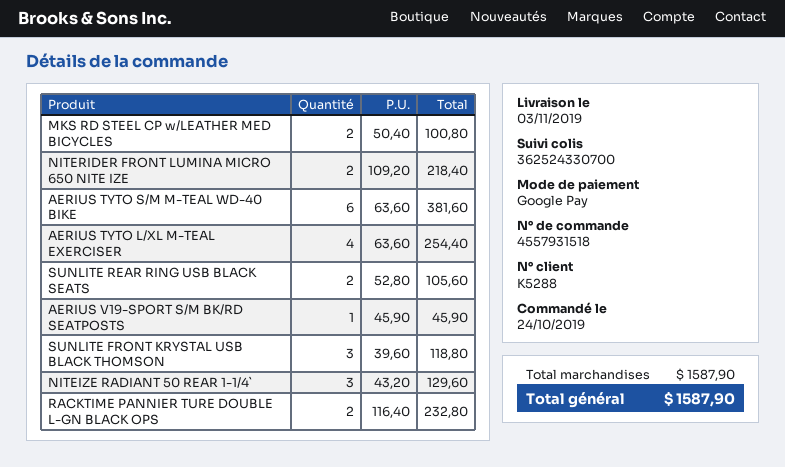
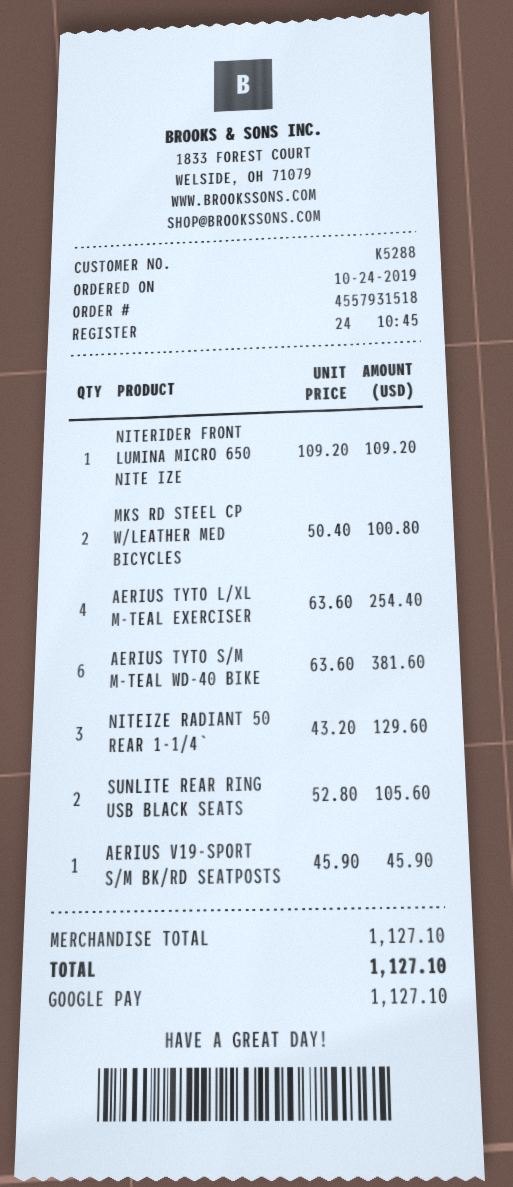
NITERIDER FRONT LUMINA MICRO 650 NITE IZE: 2 x 109.20 = 218.40 -> 1 x 109.20 = 109.20
SUNLITE FRONT KRYSTAL USB BLACK THOMSON: 3 x 39.60 = 118.80 -> none
RACKTIME PANNIER TURE DOUBLE L-GN BLACK OPS: 2 x 116.40 = 232.80 -> none
subtotal: 1587.90 -> 1127.10
total: 1587.90 -> 1127.10

